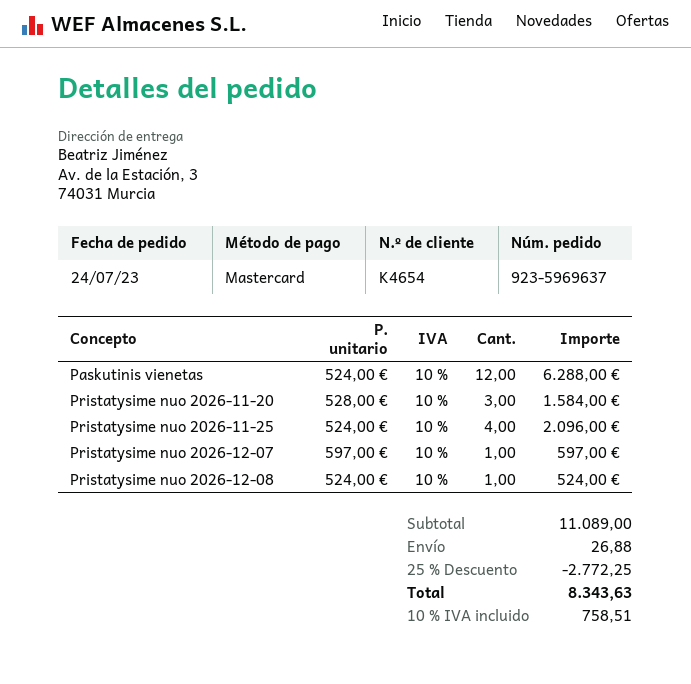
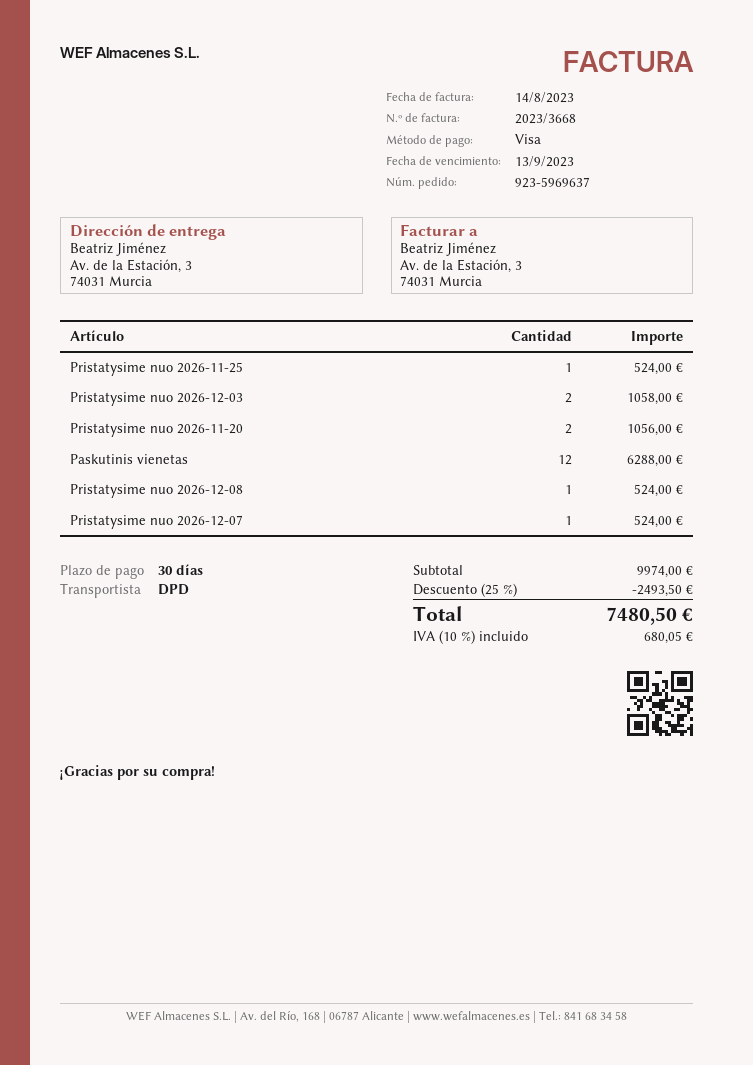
payment method: Mastercard -> Visa
Pristatysime nuo 2026‑11‑20: 3 for 1584.00 -> 2 for 1056.00
Pristatysime nuo 2026‑11‑25: 4 for 2096.00 -> 1 for 524.00
Pristatysime nuo 2026‑12‑07: 1 for 597.00 -> 1 for 524.00
Pristatysime nuo 2026‑12‑03: none -> 2 for 1058.00
subtotal: 11089.00 -> 9974.00
discount: 25% = 2772.25 -> 25% = 2493.50
shipping: 26.88 -> none
tax: 10% = 758.51 -> 10% = 680.05
total: 8343.63 -> 7480.50

